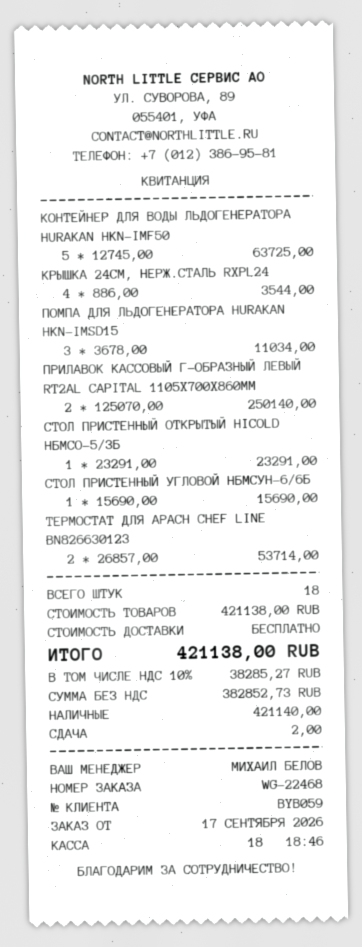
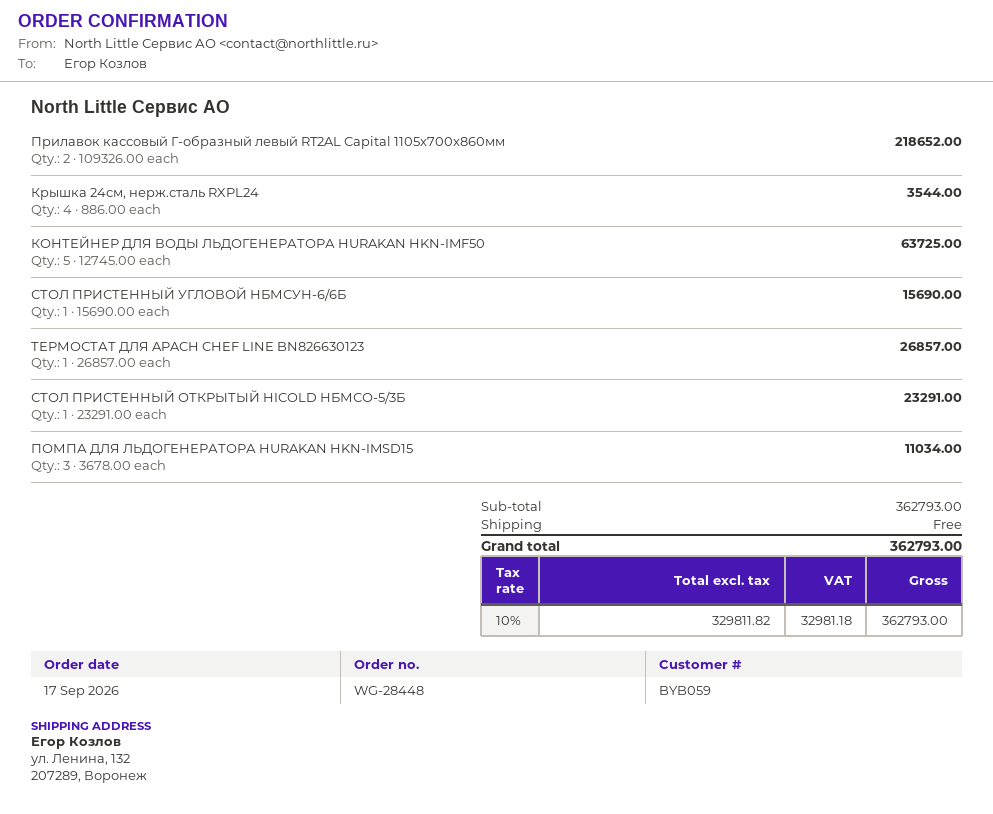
order number: WG-22468 -> WG-28448
ПРИЛАВОК КАССОВЫЙ Г-ОБРАЗНЫЙ ЛЕВЫЙ RT2AL CAPITAL 1105X700X860ММ: 2 x 125070.00 = 250140.00 -> 2 x 109326.00 = 218652.00
ТЕРМОСТАТ ДЛЯ APACH CHEF LINE BN826630123: 2 x 26857.00 = 53714.00 -> 1 x 26857.00 = 26857.00
subtotal: 421138.00 -> 362793.00
net: 382852.73 -> 329811.82
tax: 10% = 38285.27 -> 10% = 32981.18
total: 421138.00 -> 362793.00

